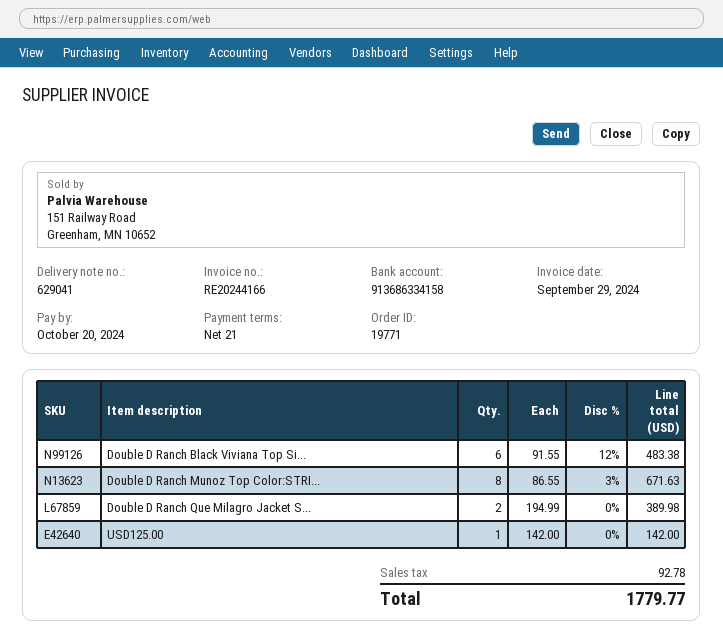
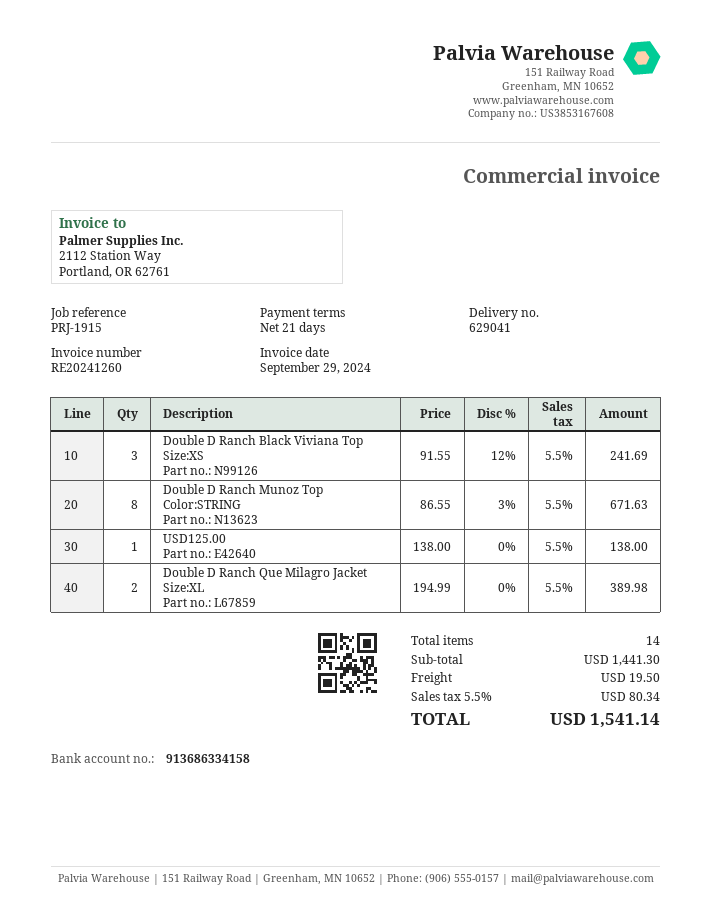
invoice number: RE20244166 -> RE20241260
Double D Ranch Black Viviana Top Si...: 6 x 91.55 - 12% = 483.38 -> 3 x 91.55 - 12% = 241.69
USD125.00: 1 x 142.00 = 142.00 -> 1 x 138.00 = 138.00
shipping: none -> 19.50
tax: 92.78 -> 80.34
total: 1779.77 -> 1541.14

